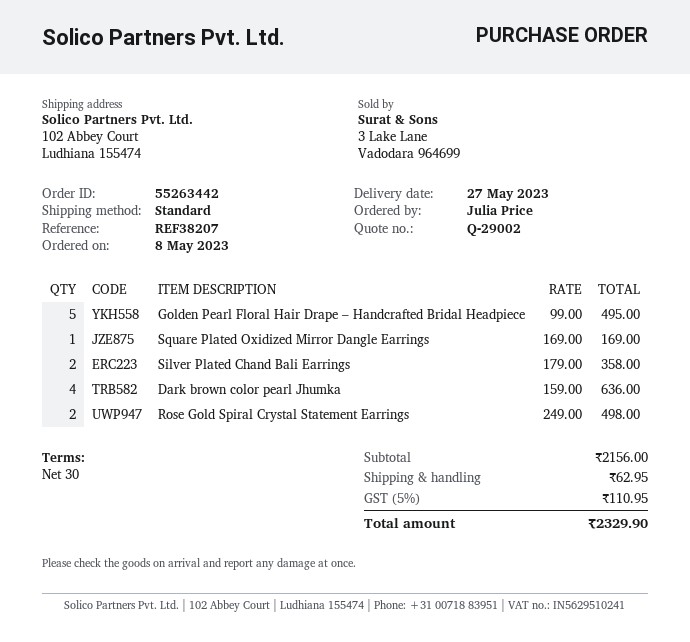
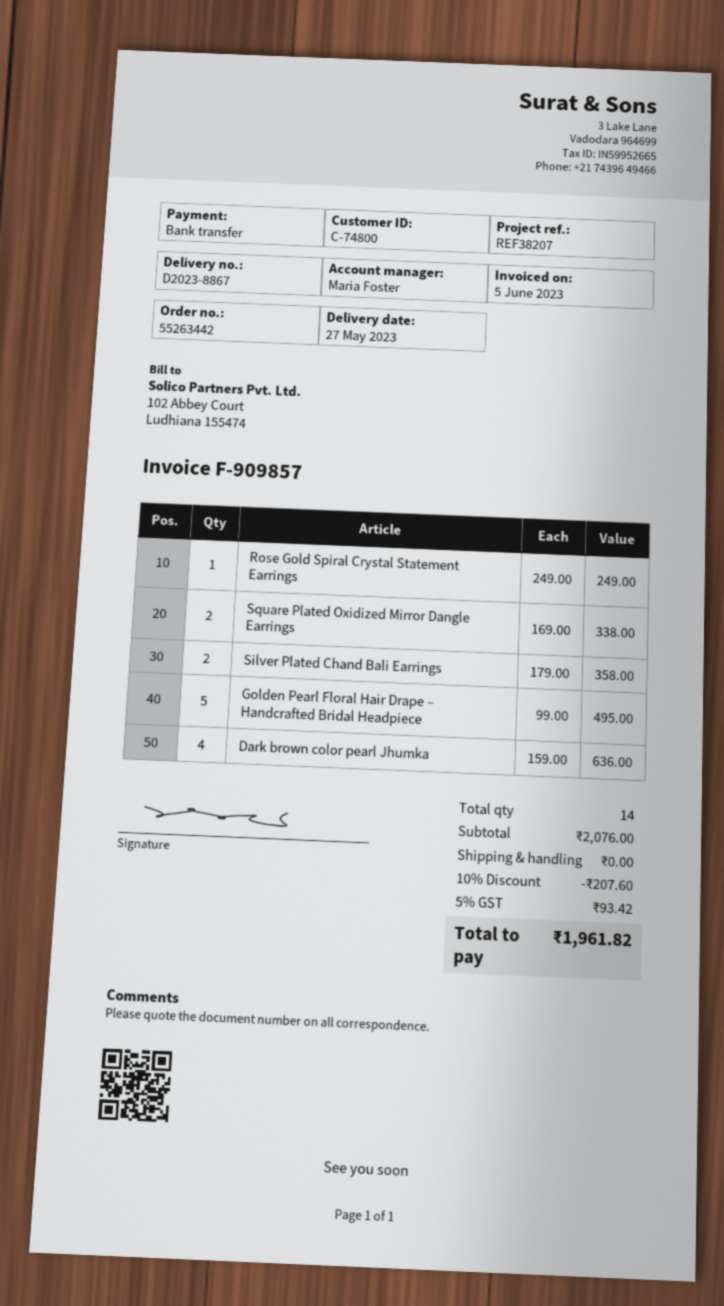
Square Plated Oxidized Mirror Dangle Earrings: 1 x 169.00 = 169.00 -> 2 x 169.00 = 338.00
Rose Gold Spiral Crystal Statement Earrings: 2 x 249.00 = 498.00 -> 1 x 249.00 = 249.00
subtotal: 2156.00 -> 2076.00
discount: none -> 10% = 207.60
shipping: 62.95 -> 0.00
tax: 5% = 110.95 -> 5% = 93.42
total: 2329.90 -> 1961.82

